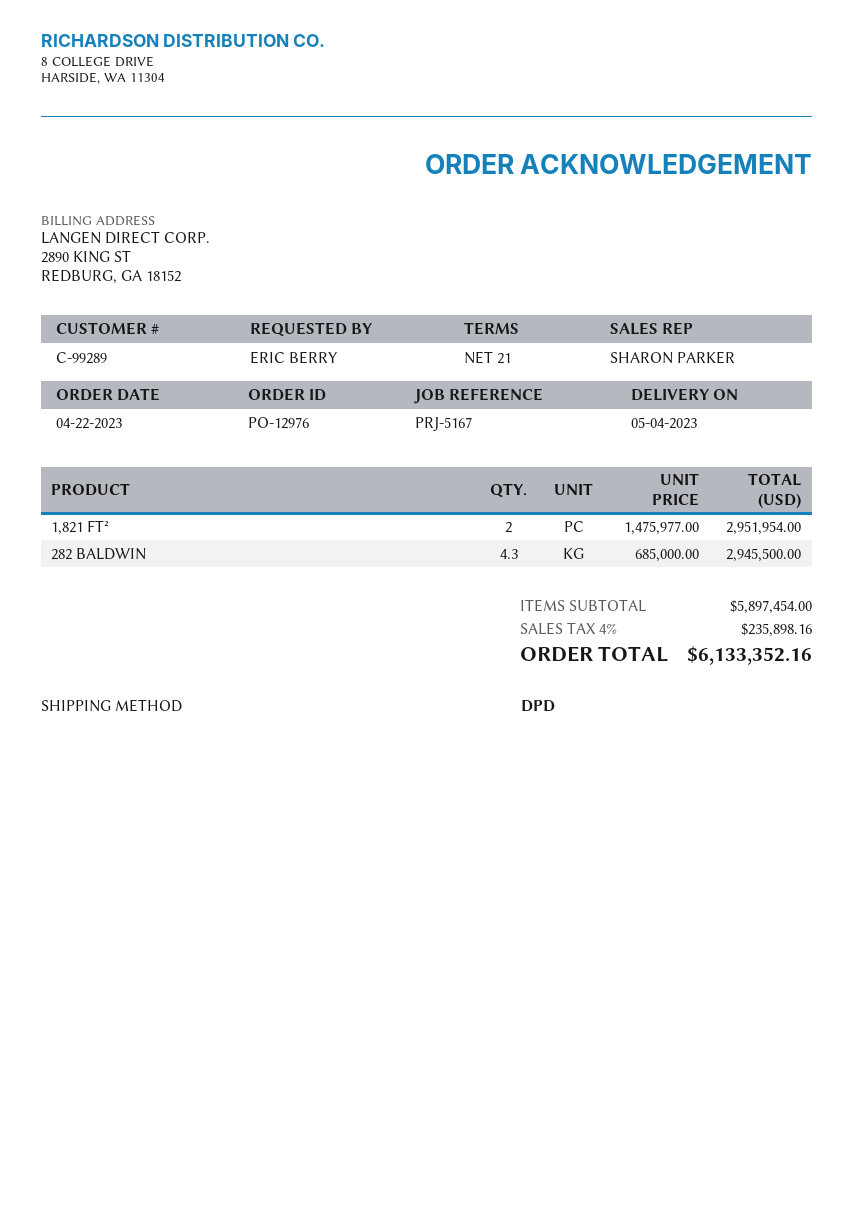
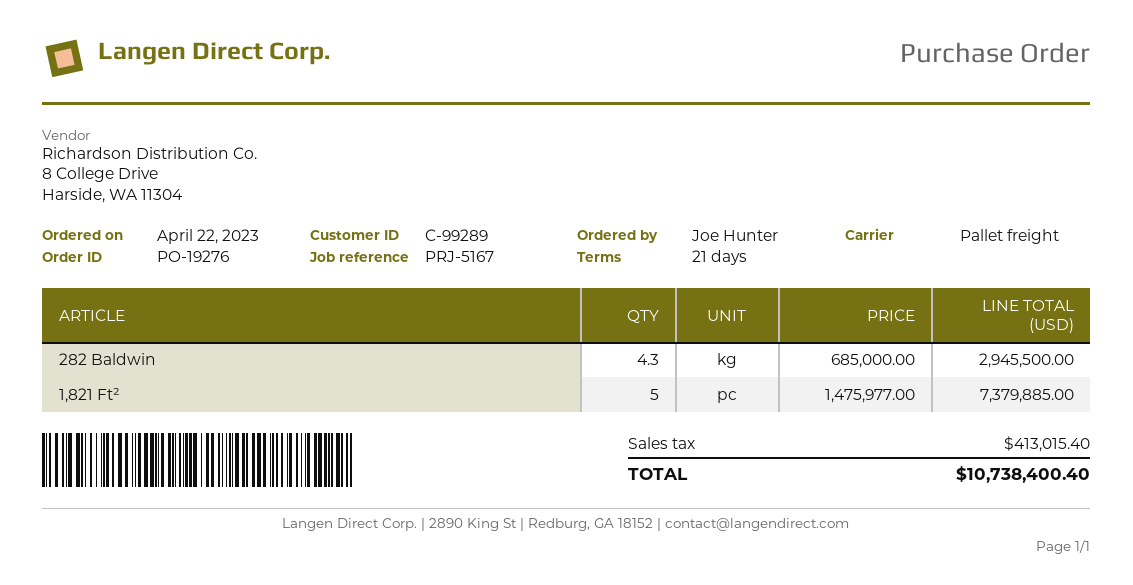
order number: PO-12976 -> PO-19276
ordered by: ERIC BERRY -> Joe Hunter
shipping method: DPD -> pallet freight
1,821 FT²: 2 x 1475977.00 = 2951954.00 -> 5 x 1475977.00 = 7379885.00
tax: 235898.16 -> 413015.40
total: 6133352.16 -> 10738400.40

